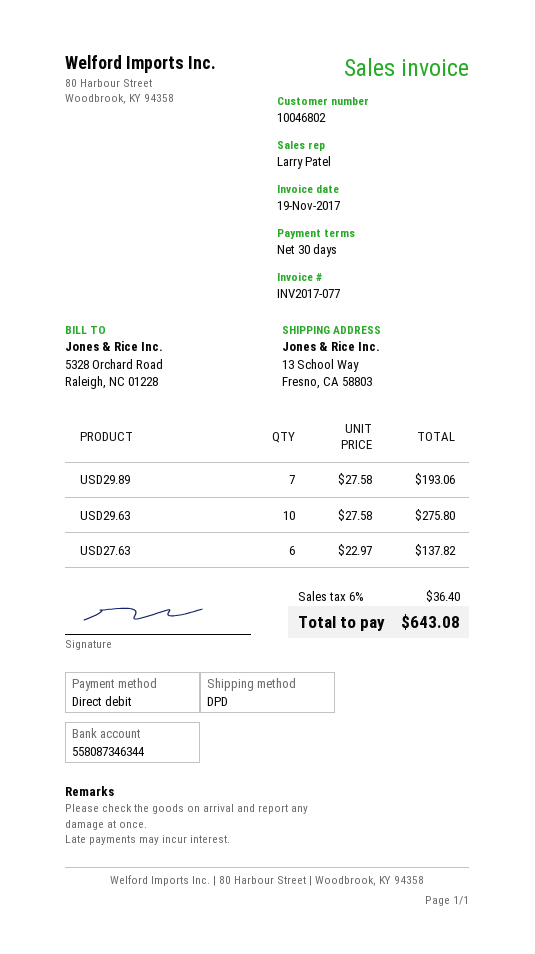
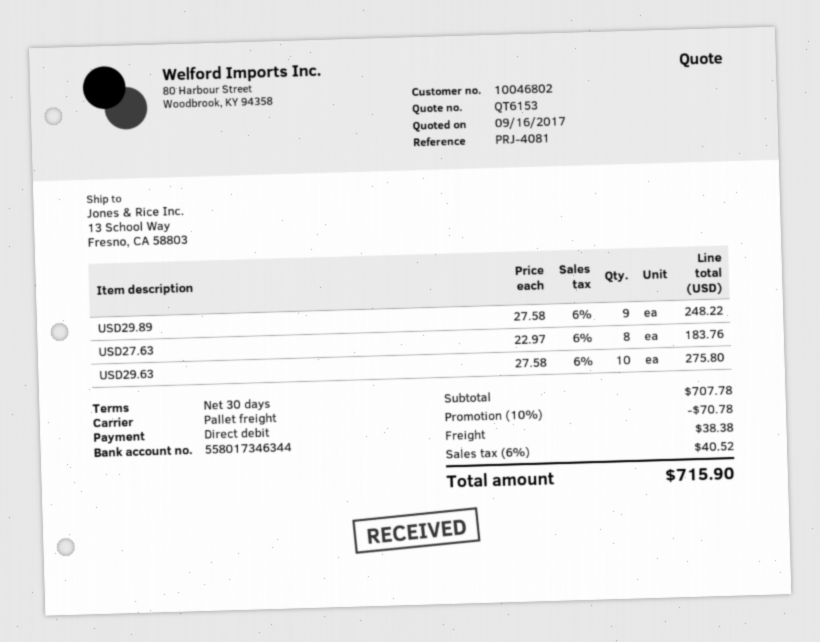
bank account: 558087346344 -> 558017346344
shipping method: DPD -> pallet freight
USD29.89: 7 x 27.58 = 193.06 -> 9 x 27.58 = 248.22
USD27.63: 6 x 22.97 = 137.82 -> 8 x 22.97 = 183.76
discount: none -> 10% = 70.78
shipping: none -> 38.38
tax: 6% = 36.40 -> 6% = 40.52
total: 643.08 -> 715.90

